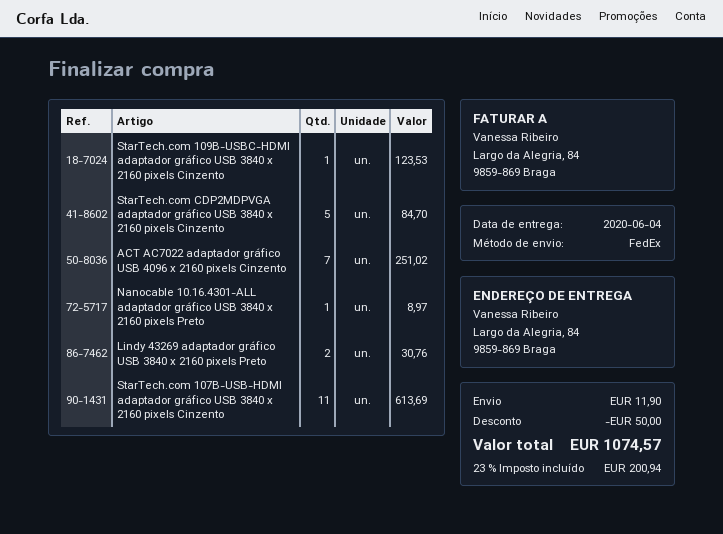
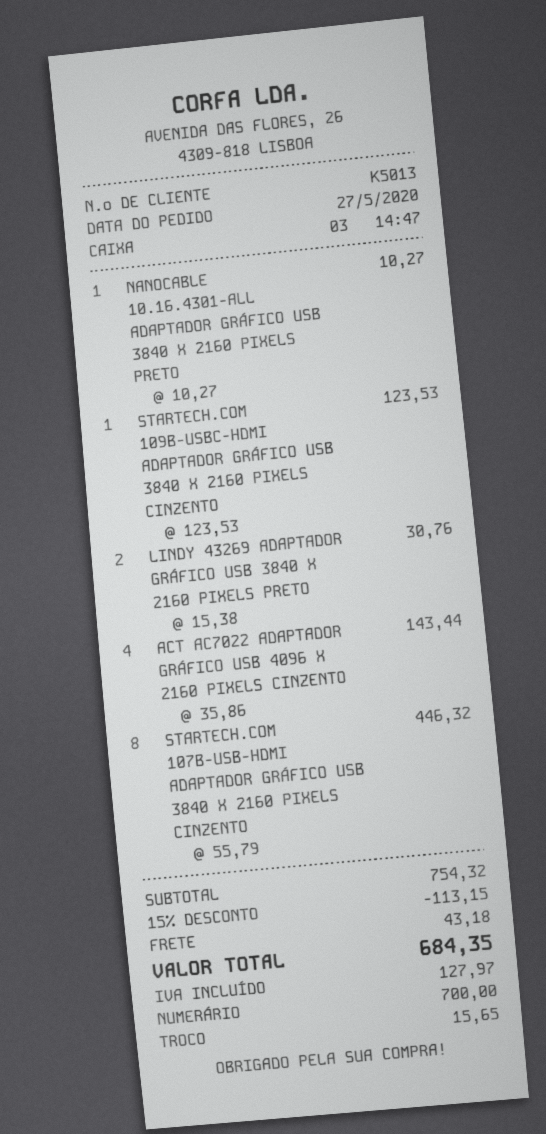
StarTech.com CDP2MDPVGA adaptador gráfico USB 3840 x 2160 pixels Cinzento: 5 for 84.70 -> none
ACT AC7022 adaptador gráfico USB 4096 x 2160 pixels Cinzento: 7 for 251.02 -> 4 for 143.44
Nanocable 10.16.4301-ALL adaptador gráfico USB 3840 x 2160 pixels Preto: 1 for 8.97 -> 1 for 10.27
StarTech.com 107B-USB-HDMI adaptador gráfico USB 3840 x 2160 pixels Cinzento: 11 for 613.69 -> 8 for 446.32
discount: 50.00 -> 113.15
shipping: 11.90 -> 43.18
tax: 200.94 -> 127.97
total: 1074.57 -> 684.35

